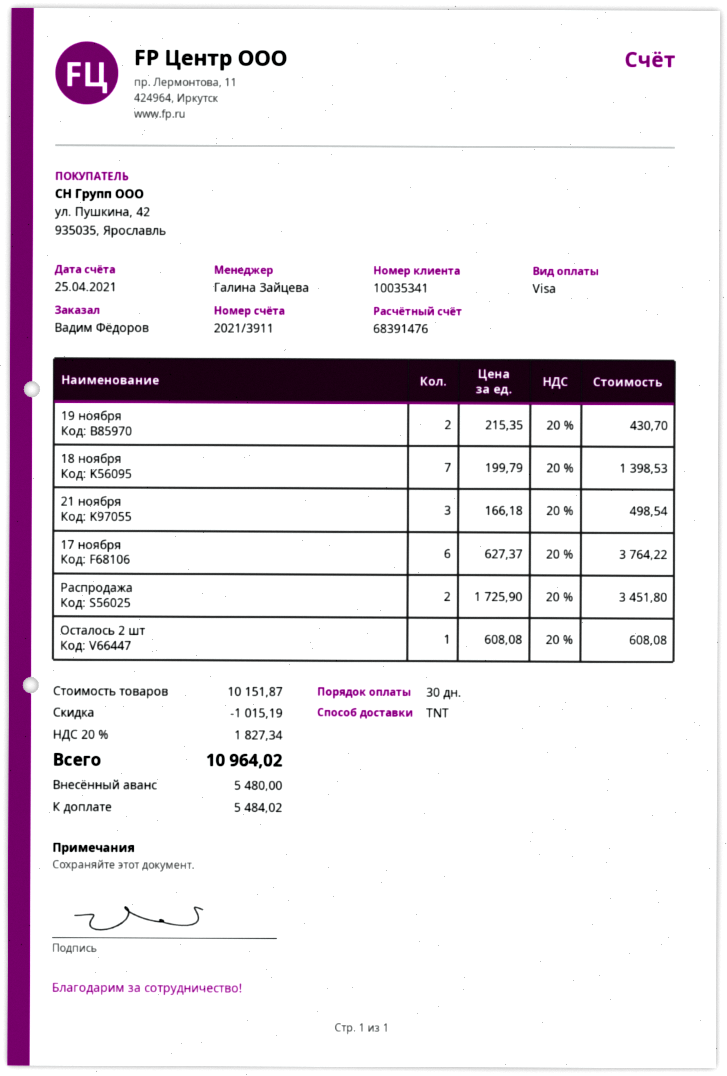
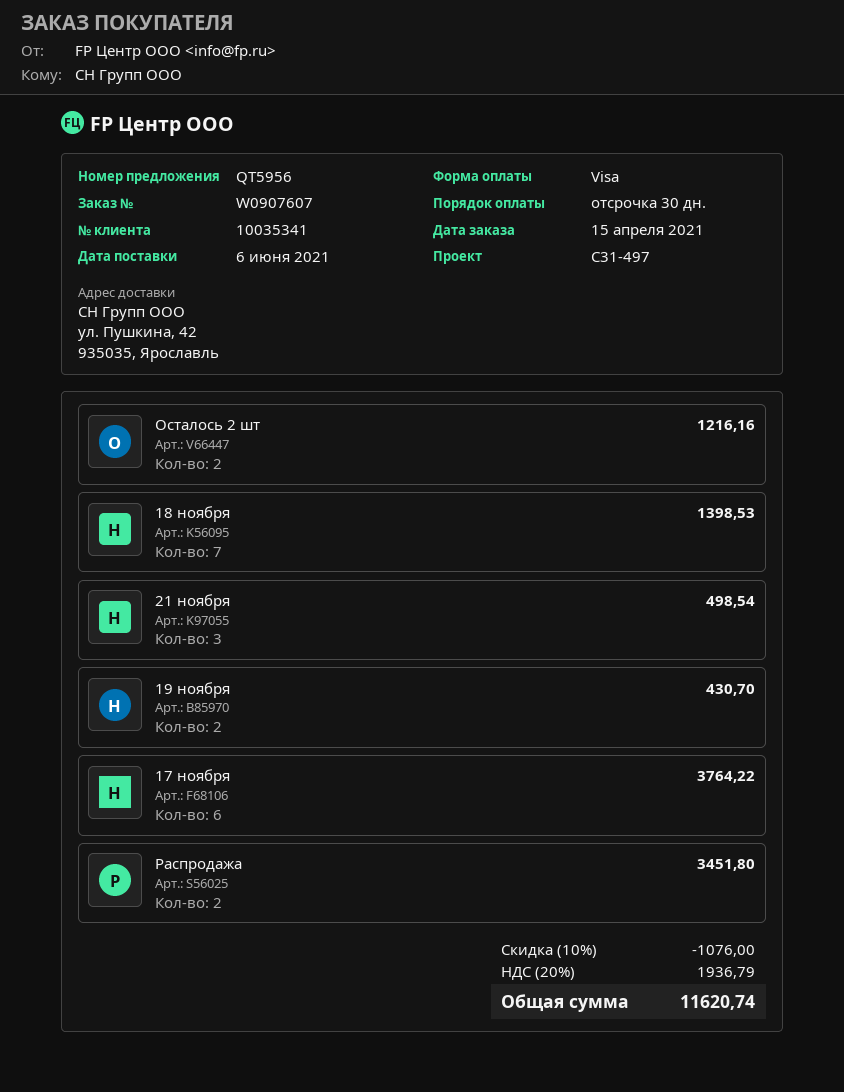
Осталось 2 шт: 1 for 608.08 -> 2 for 1216.16
discount: 1015.19 -> 1076.00
tax: 20% = 1827.34 -> 20% = 1936.79
total: 10964.02 -> 11620.74

